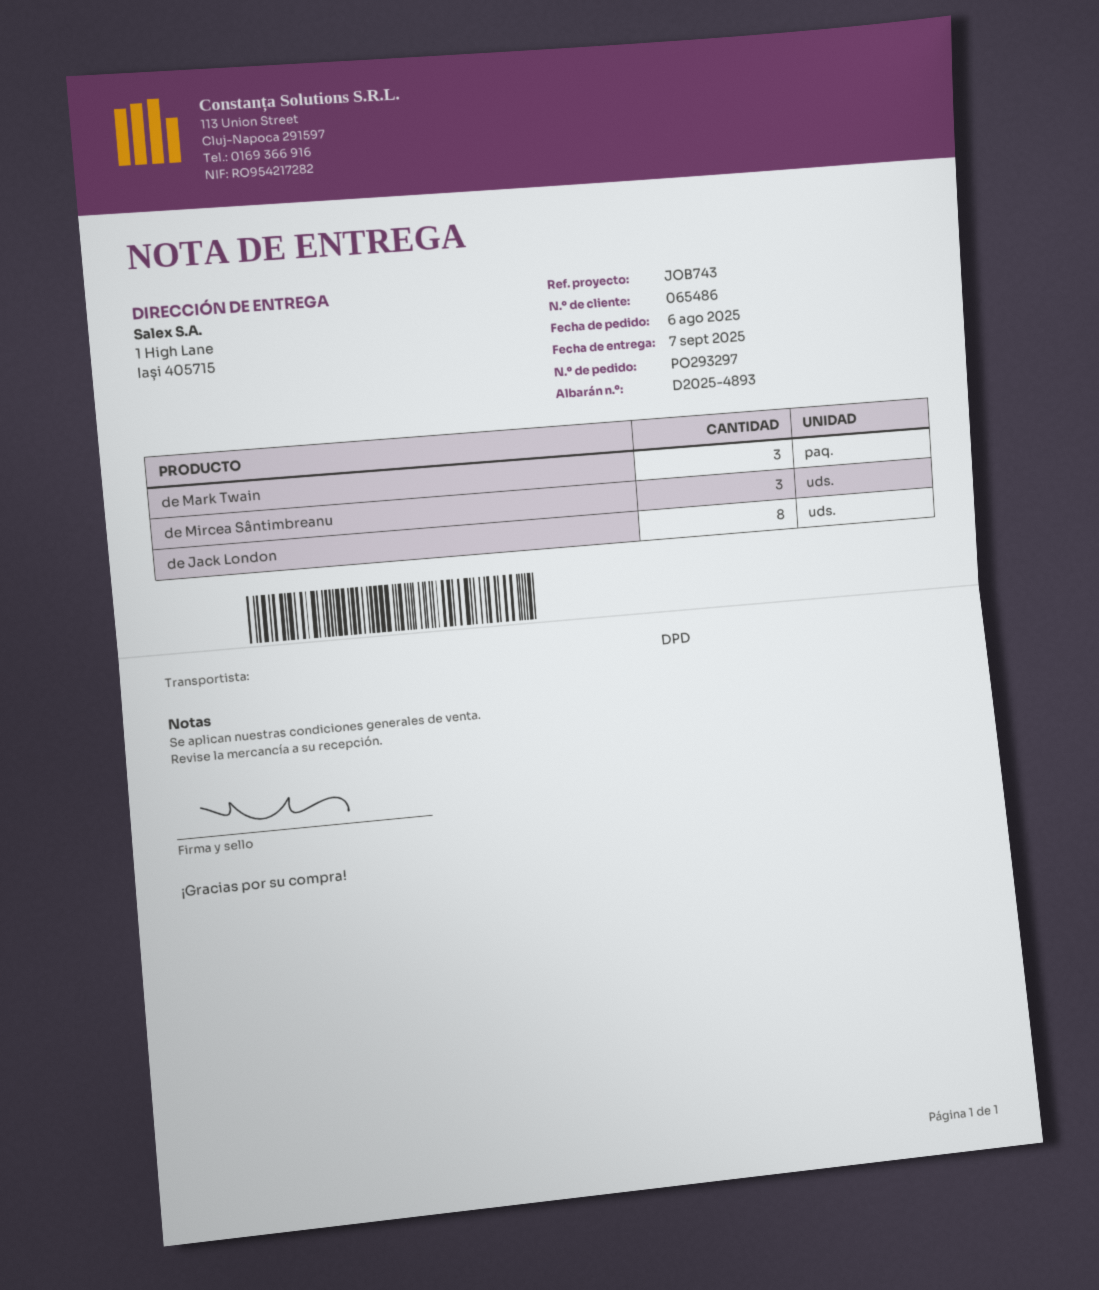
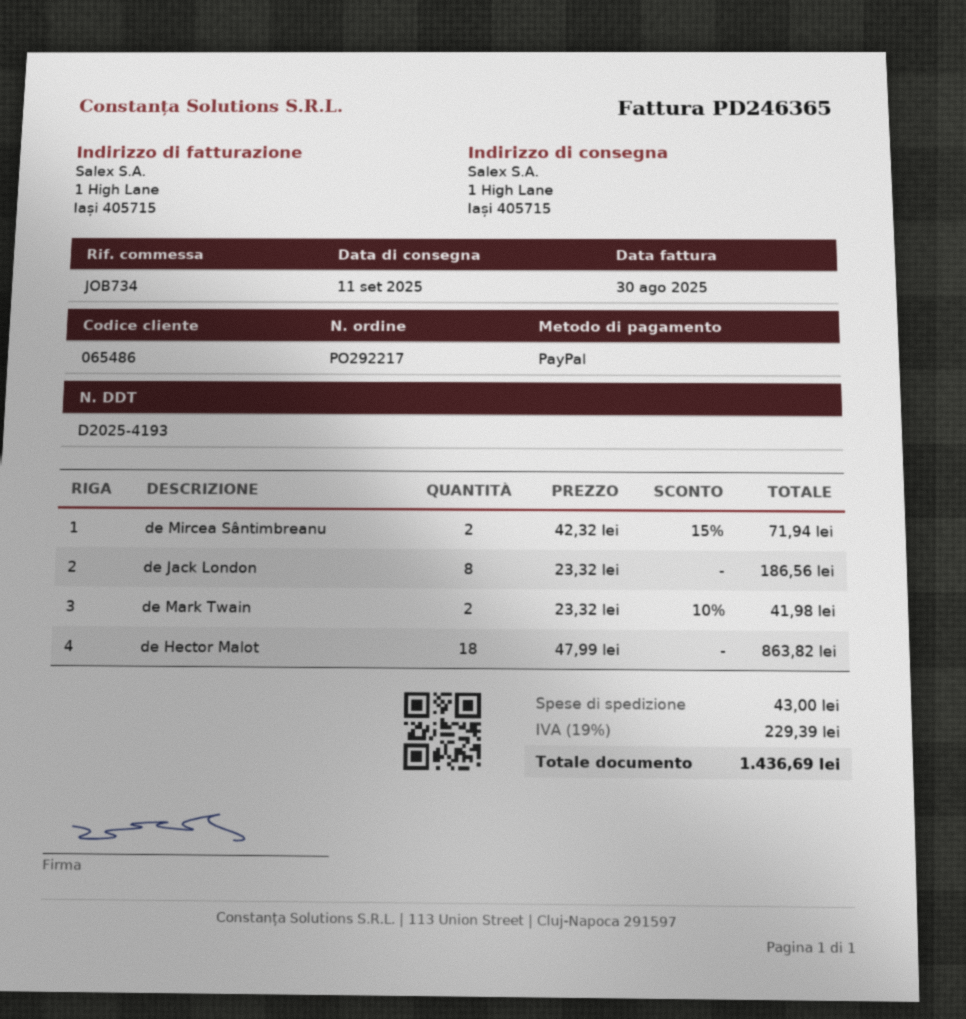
order number: PO293297 -> PO292217
delivery note number: D2025-4893 -> D2025-4193
delivery date: 2025-09-07 -> 2025-09-11
reference: JOB743 -> JOB734
de Mark Twain: 3 -> 2
de Mircea Sântimbreanu: 3 -> 2
de Hector Malot: none -> 18

